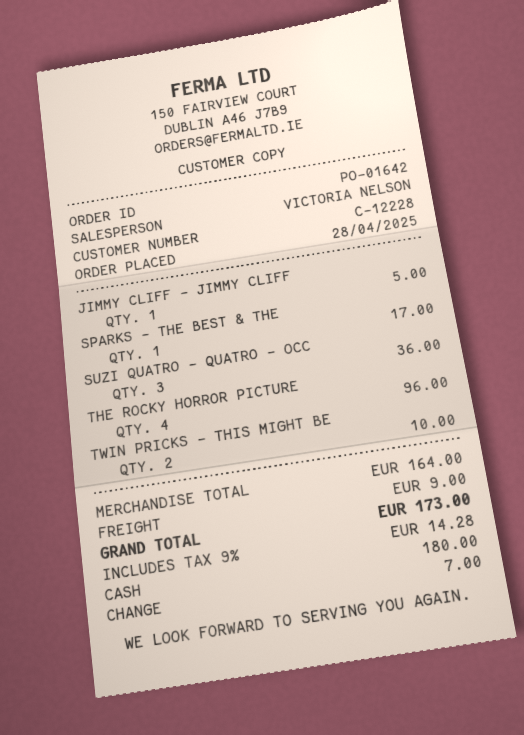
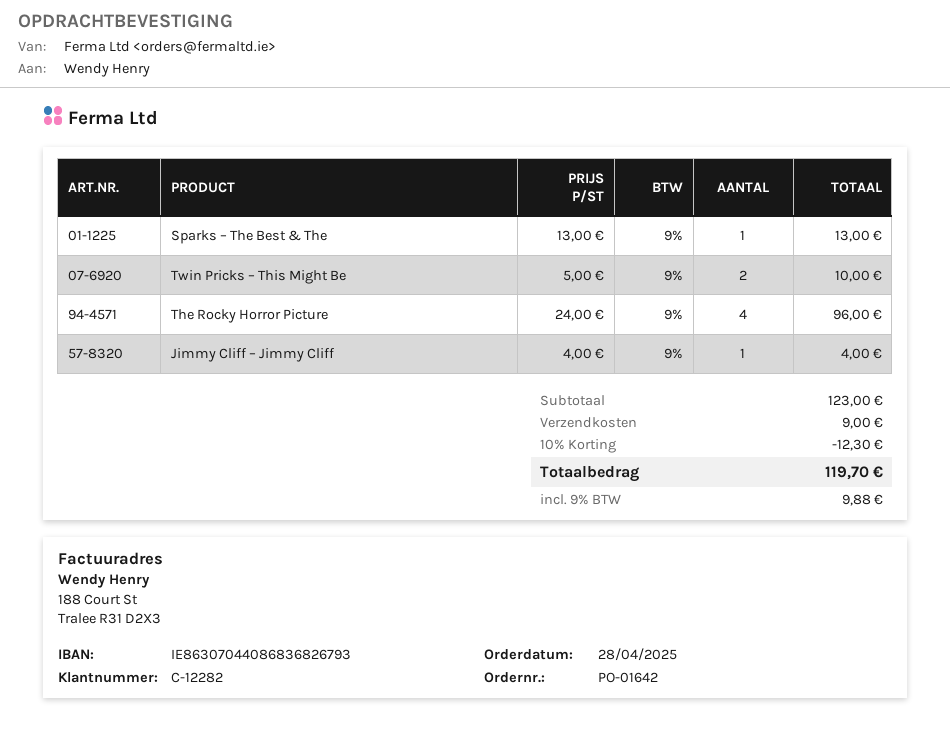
customer number: C-12228 -> C-12282
JIMMY CLIFF – JIMMY CLIFF: 1 for 5.00 -> 1 for 4.00
SPARKS – THE BEST & THE: 1 for 17.00 -> 1 for 13.00
SUZI QUATRO – QUATRO - OCC: 3 for 36.00 -> none
subtotal: 164.00 -> 123.00
discount: none -> 10% = 12.30
tax: 9% = 14.28 -> 9% = 9.88
total: 173.00 -> 119.70

